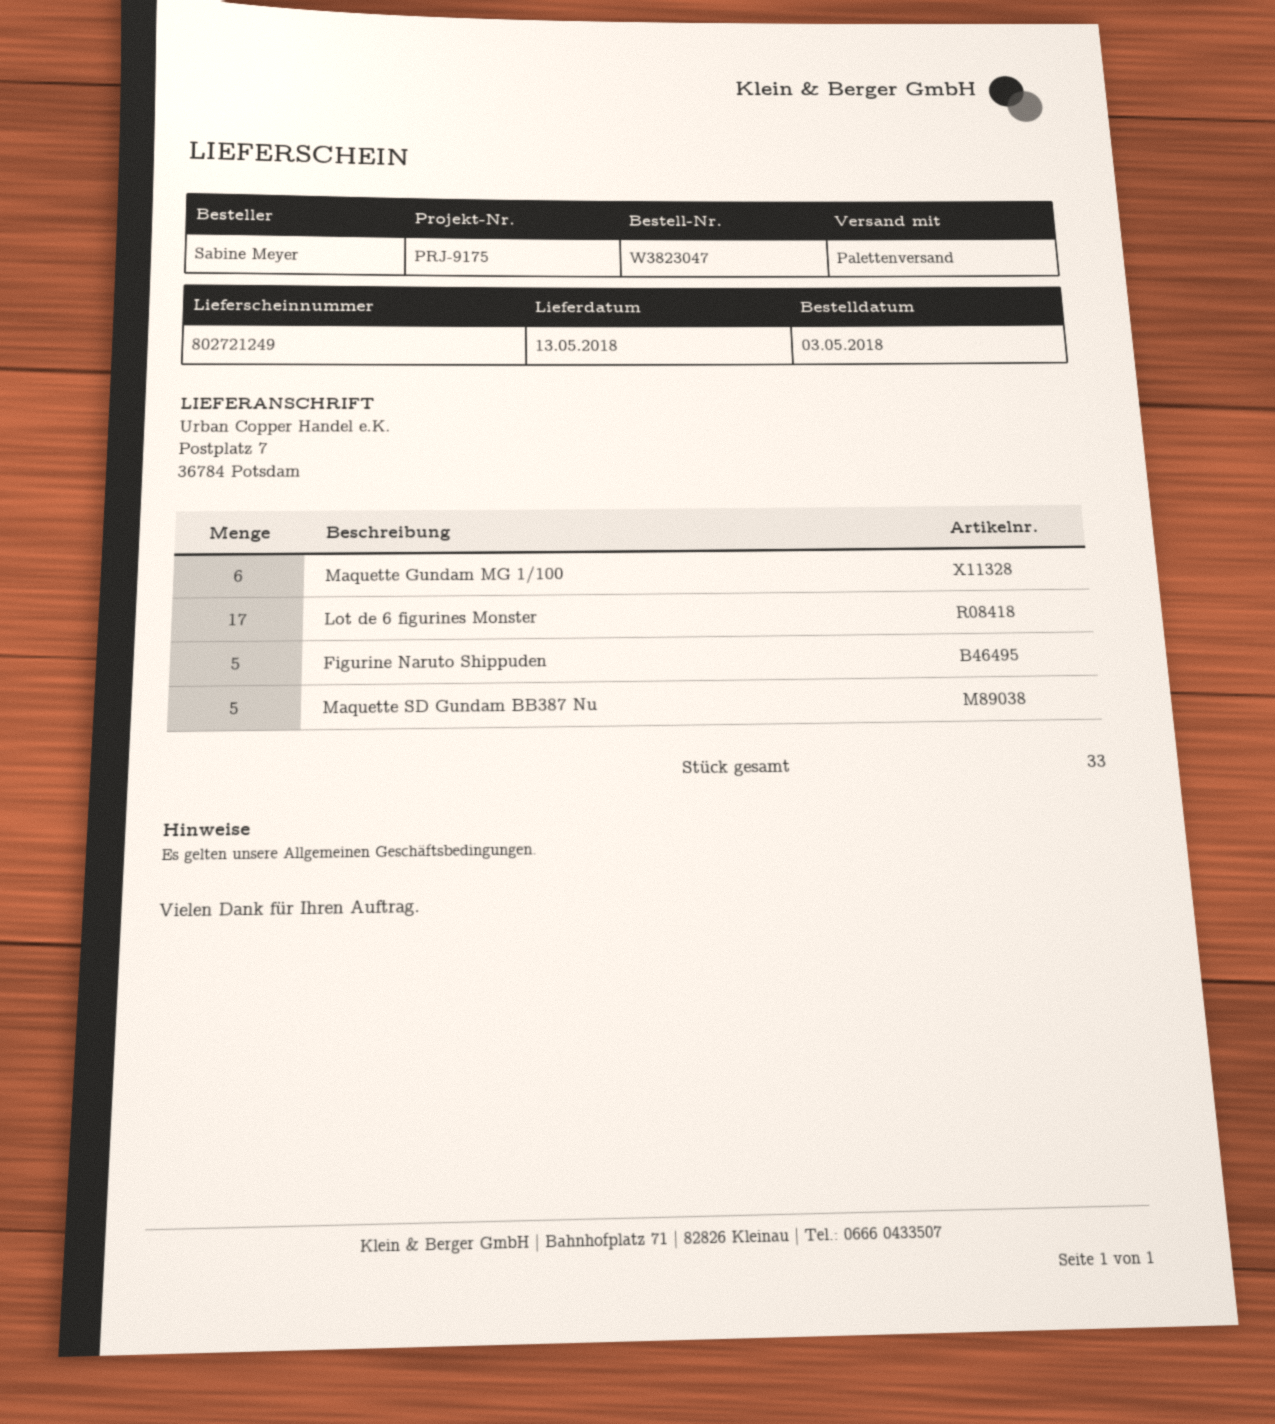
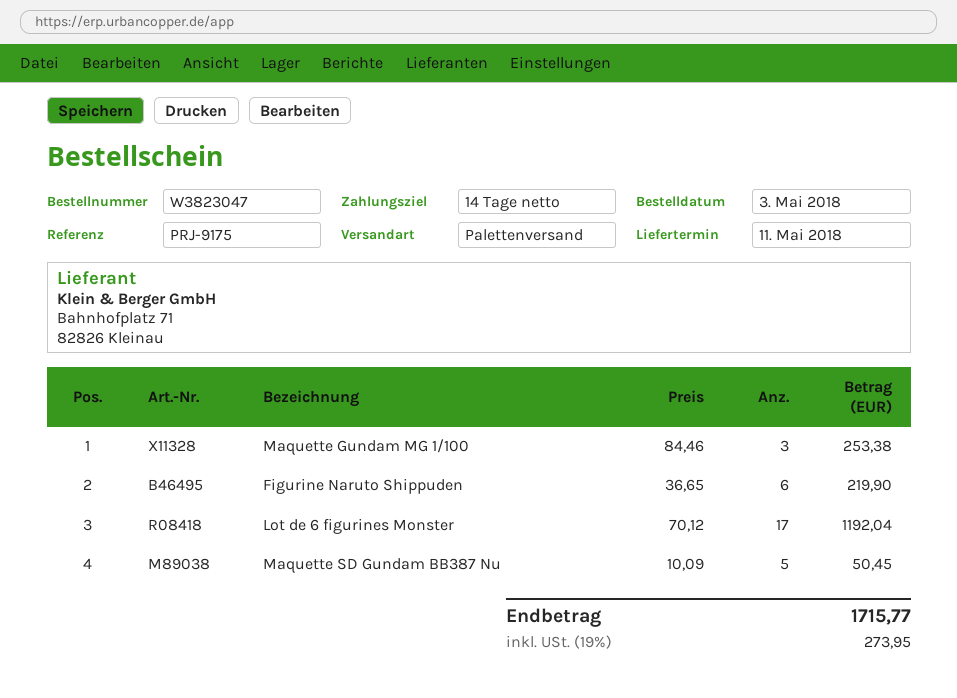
delivery date: 2018-05-13 -> 2018-05-11
Maquette Gundam MG 1/100: 6 -> 3
Figurine Naruto Shippuden: 5 -> 6

